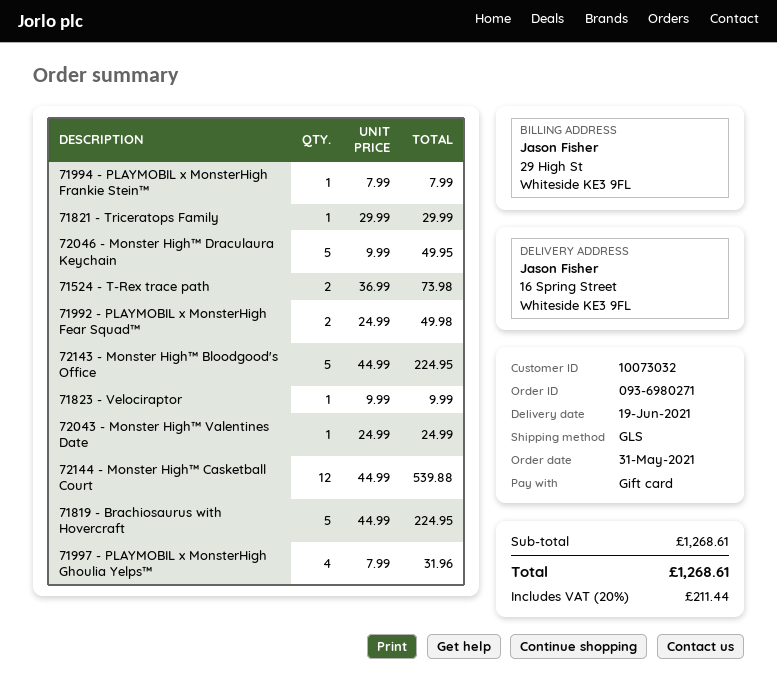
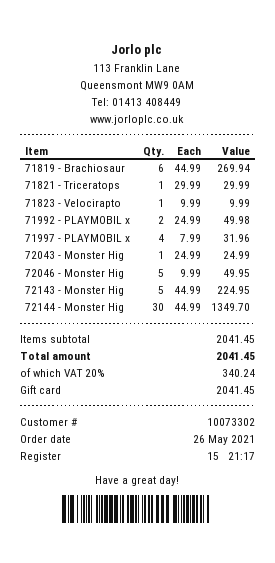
order date: 2021-05-31 -> 2021-05-26
customer number: 10073032 -> 10073302
71994 - PLAYMOBIL x MonsterHigh Frankie Stein™: 1 x 7.99 = 7.99 -> none
71524 - T-Rex trace path: 2 x 36.99 = 73.98 -> none
72144 - Monster High™ Casketball Court: 12 x 44.99 = 539.88 -> 30 x 44.99 = 1349.70
71819 - Brachiosaurus with Hovercraft: 5 x 44.99 = 224.95 -> 6 x 44.99 = 269.94
subtotal: 1268.61 -> 2041.45
tax: 20% = 211.44 -> 20% = 340.24
total: 1268.61 -> 2041.45

